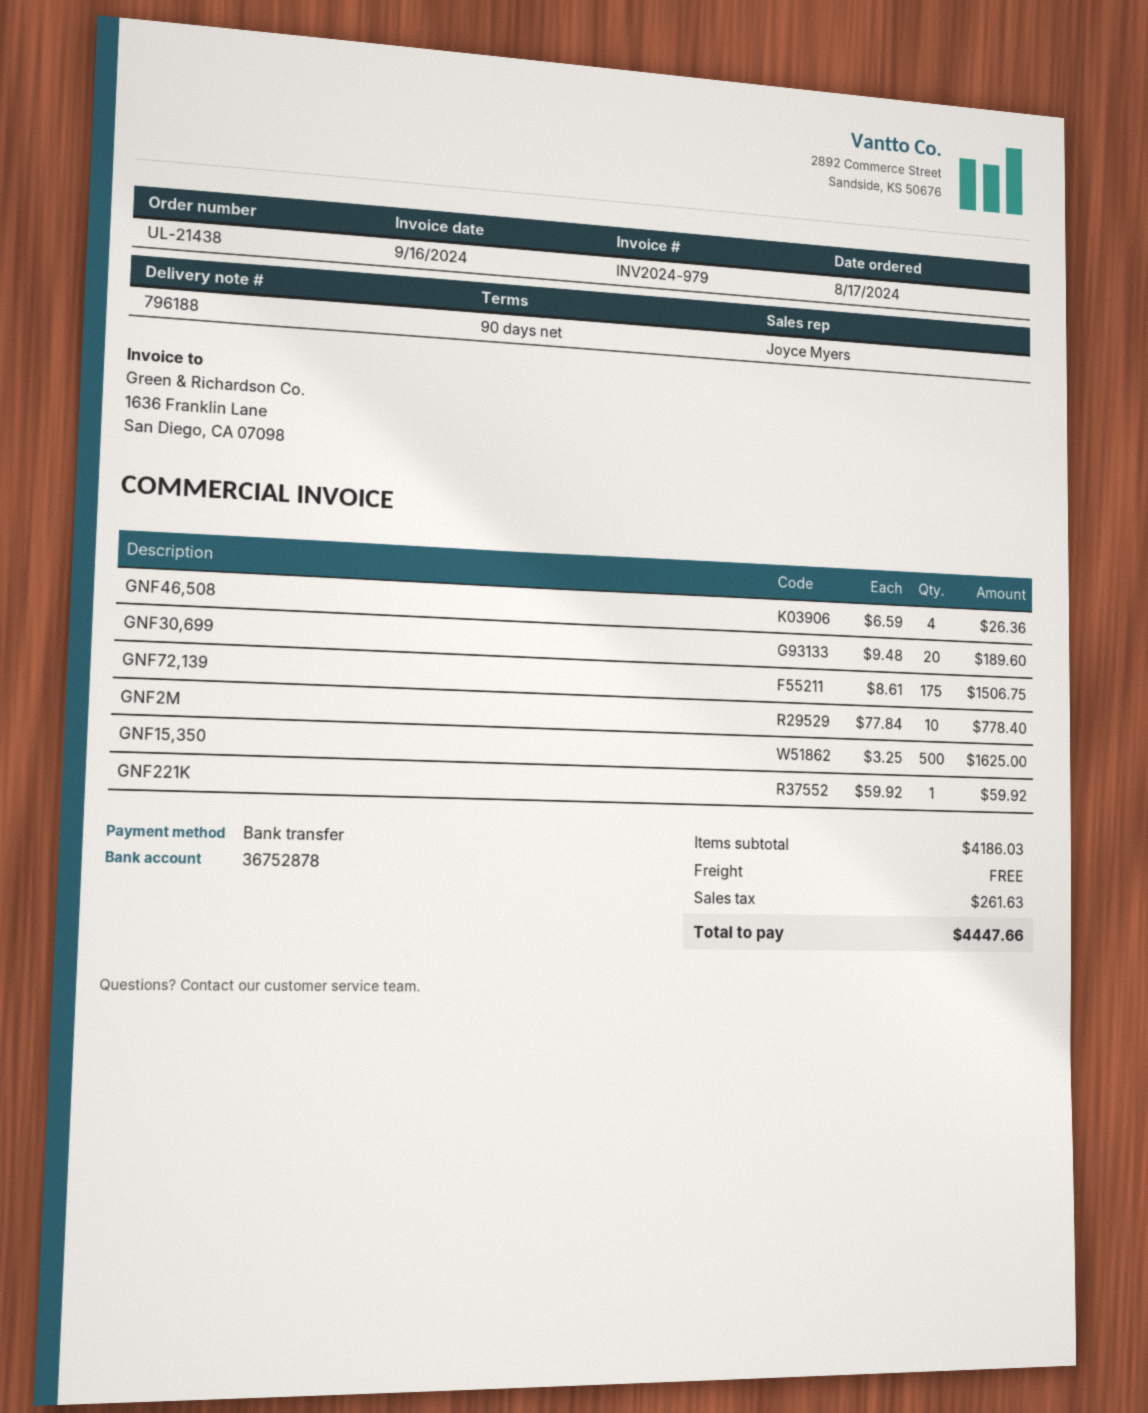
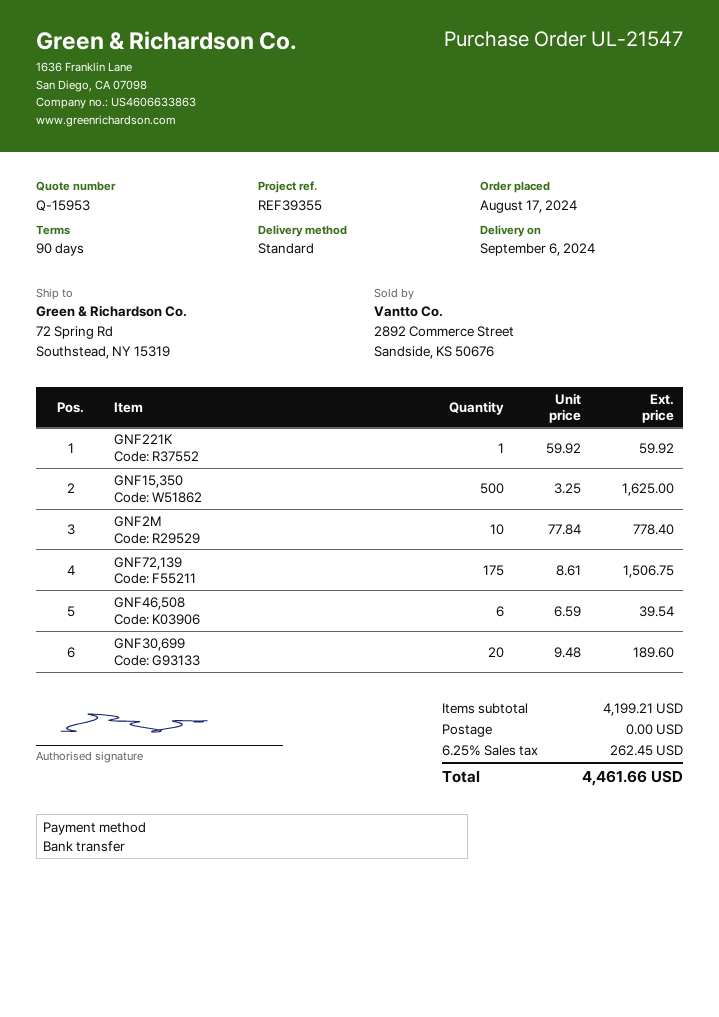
order number: UL-21438 -> UL-21547
GNF46,508: 4 x 6.59 = 26.36 -> 6 x 6.59 = 39.54
subtotal: 4186.03 -> 4199.21
tax: 261.63 -> 262.45
total: 4447.66 -> 4461.66

